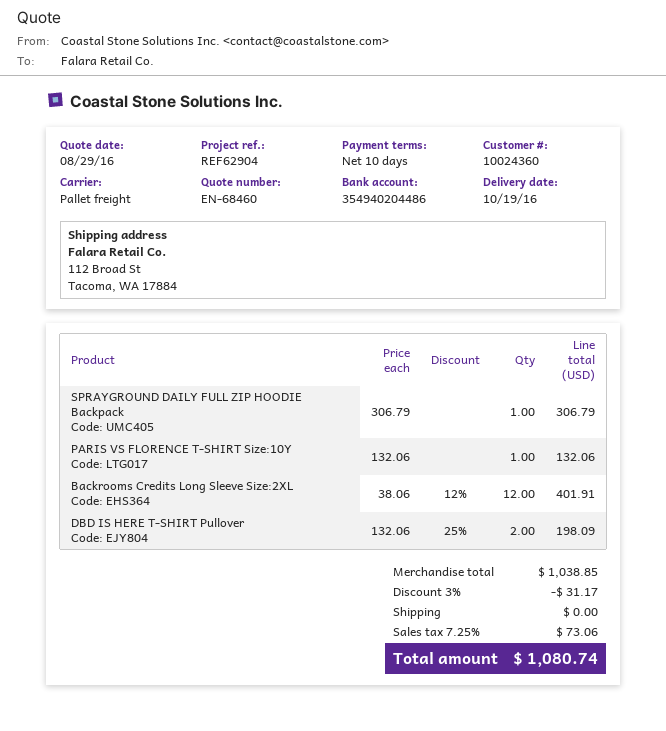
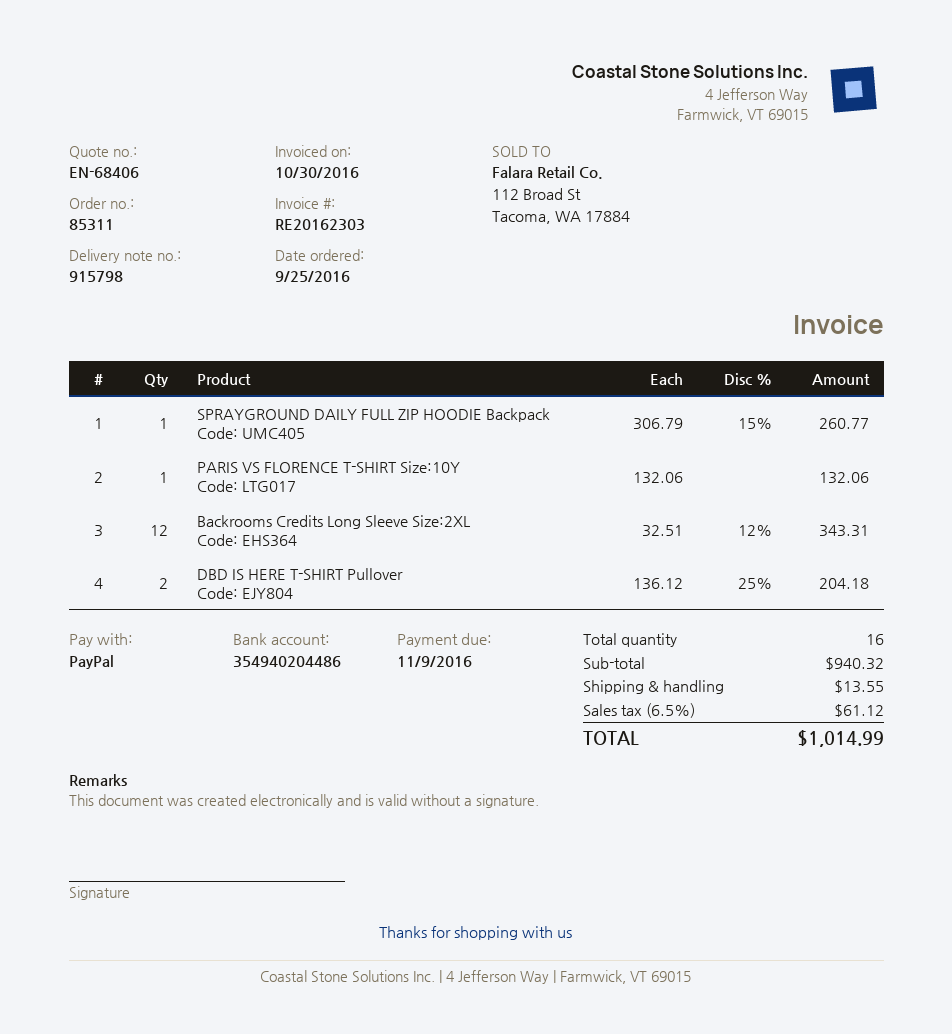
quote number: EN-68460 -> EN-68406
SPRAYGROUND DAILY FULL ZIP HOODIE Backpack: 1 x 306.79 = 306.79 -> 1 x 306.79 - 15% = 260.77
Backrooms Credits Long Sleeve Size:2XL: 12 x 38.06 - 12% = 401.91 -> 12 x 32.51 - 12% = 343.31
DBD IS HERE T-SHIRT Pullover: 2 x 132.06 - 25% = 198.09 -> 2 x 136.12 - 25% = 204.18
subtotal: 1038.85 -> 940.32
discount: 3% = 31.17 -> none
shipping: 0.00 -> 13.55
tax: 7.25% = 73.06 -> 6.5% = 61.12
total: 1080.74 -> 1014.99

